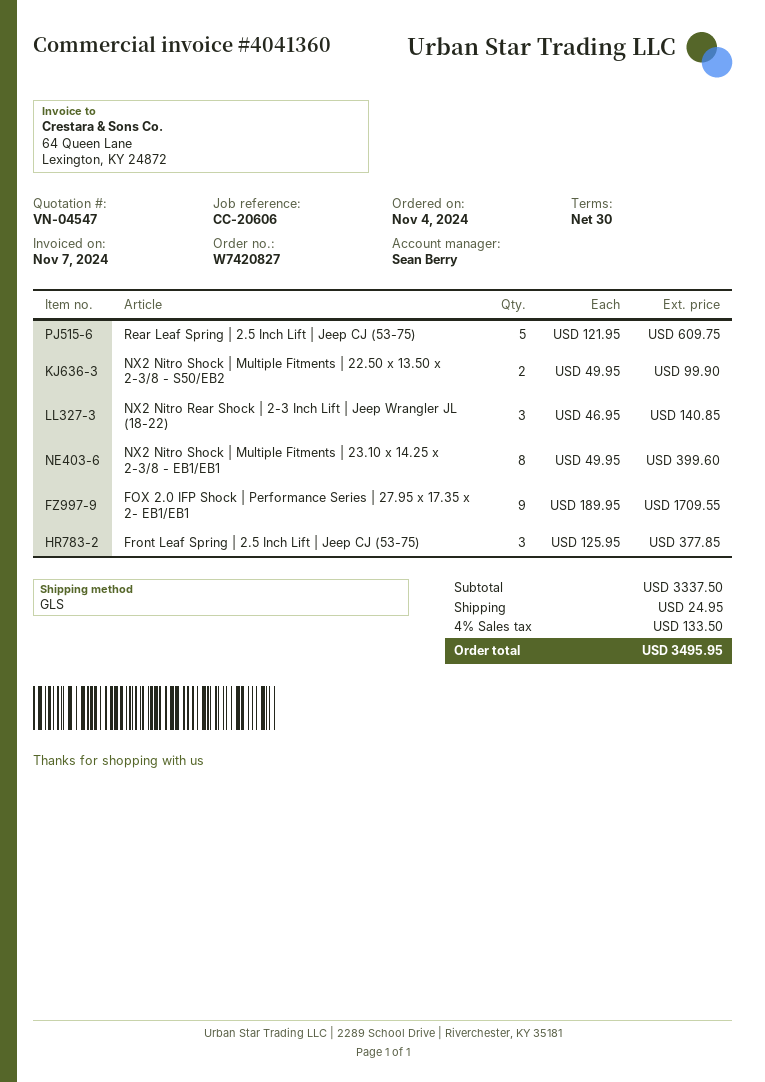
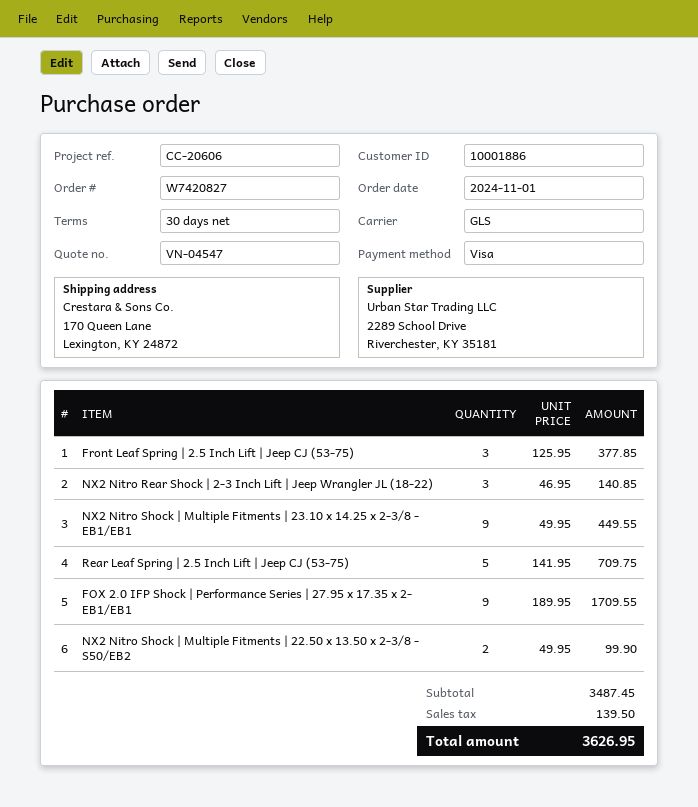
order date: 2024-11-04 -> 2024-11-01
Rear Leaf Spring | 2.5 Inch Lift | Jeep CJ (53-75): 5 x 121.95 = 609.75 -> 5 x 141.95 = 709.75
NX2 Nitro Shock | Multiple Fitments | 23.10 x 14.25 x 2-3/8 - EB1/EB1: 8 x 49.95 = 399.60 -> 9 x 49.95 = 449.55
subtotal: 3337.50 -> 3487.45
shipping: 24.95 -> none
tax: 133.50 -> 139.50
total: 3495.95 -> 3626.95

